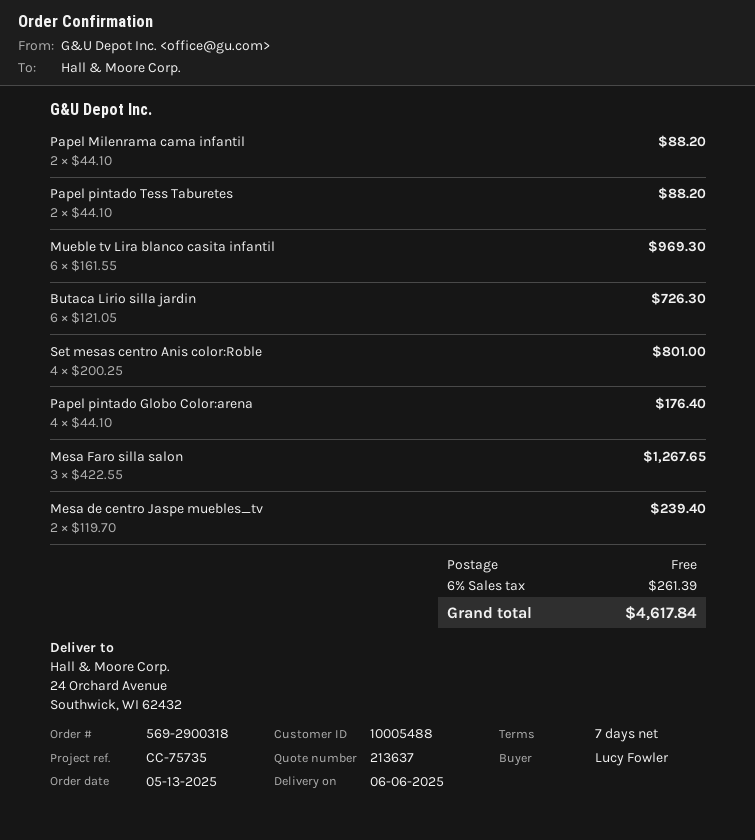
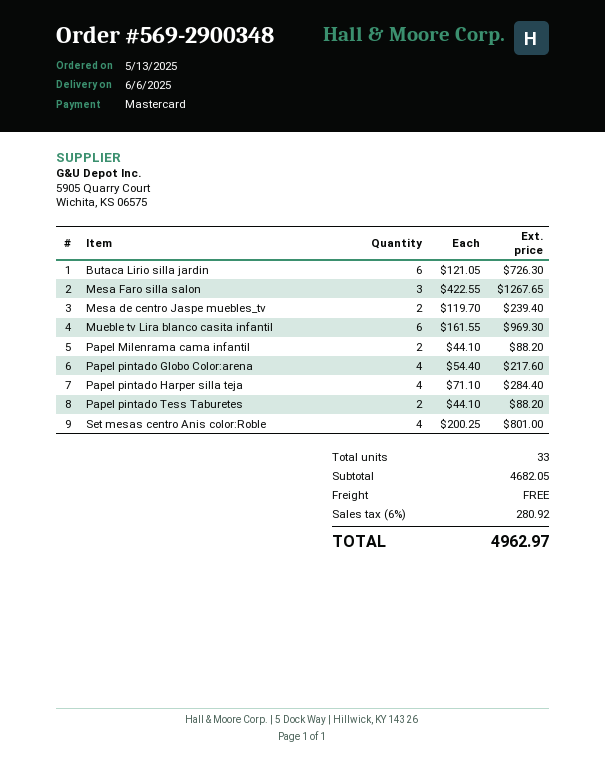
order number: 569-2900318 -> 569-2900348
Papel pintado Globo Color:arena: 4 x 44.10 = 176.40 -> 4 x 54.40 = 217.60
Papel pintado Harper silla teja: none -> 4 x 71.10 = 284.40
tax: 6% = 261.39 -> 6% = 280.92
total: 4617.84 -> 4962.97

